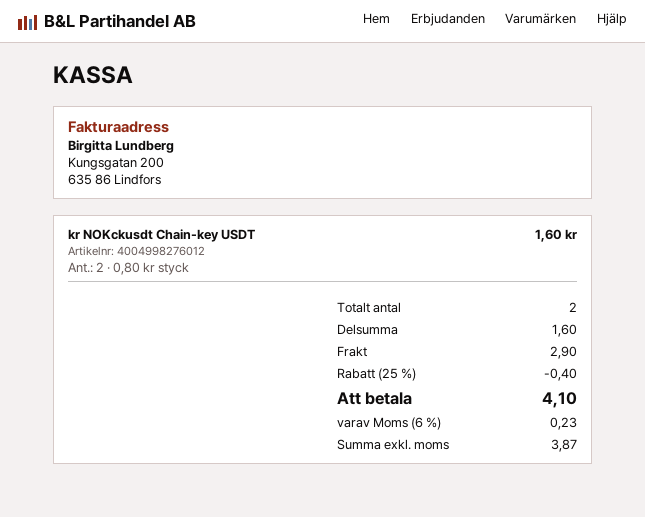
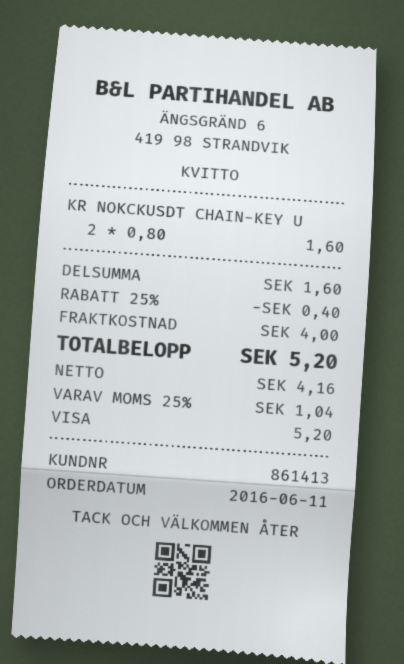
shipping: 2.90 -> 4.00
net: 3.87 -> 4.16
tax: 6% = 0.23 -> 25% = 1.04
total: 4.10 -> 5.20

